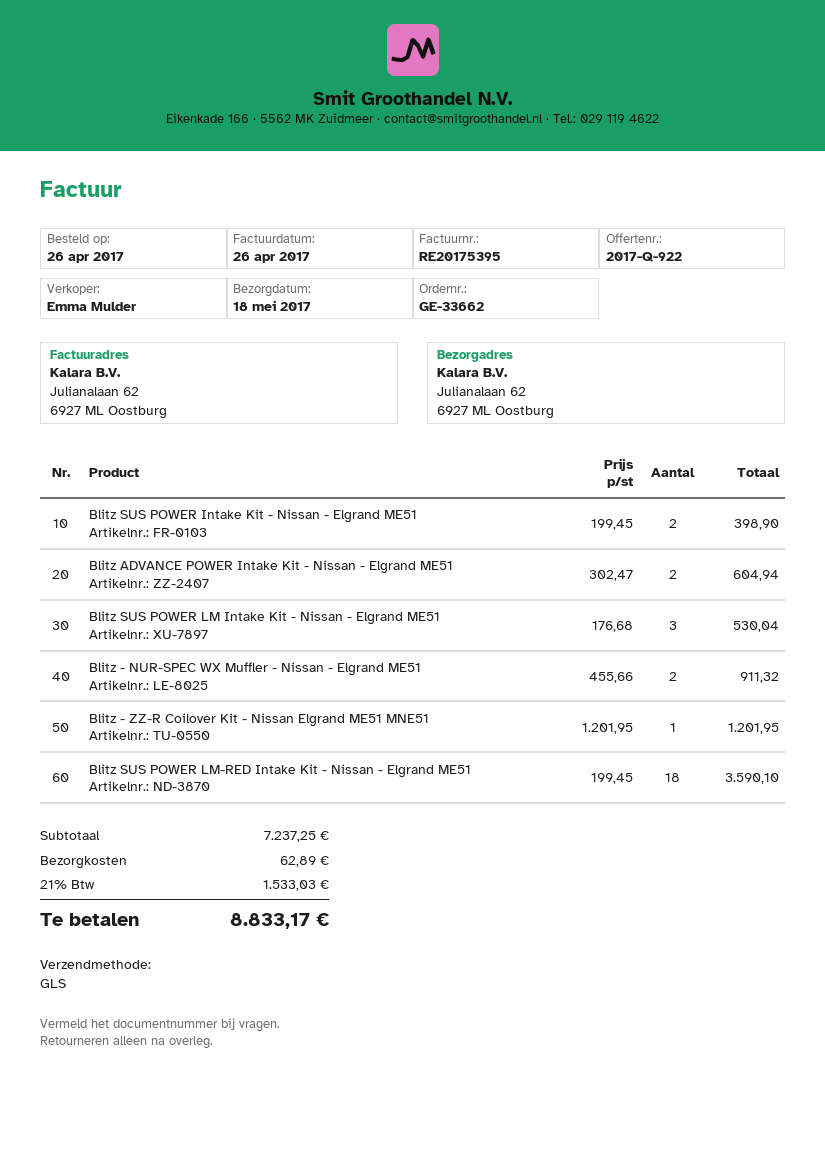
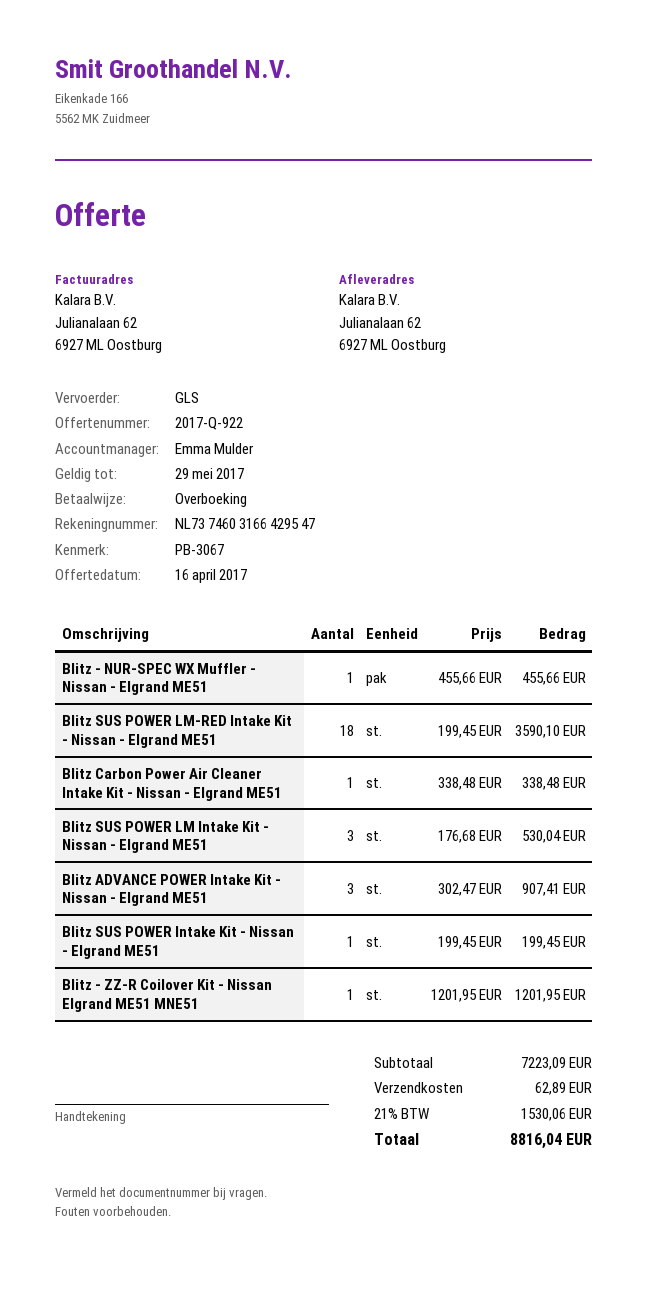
Blitz SUS POWER Intake Kit - Nissan - Elgrand ME51: 2 x 199.45 = 398.90 -> 1 x 199.45 = 199.45
Blitz ADVANCE POWER Intake Kit - Nissan - Elgrand ME51: 2 x 302.47 = 604.94 -> 3 x 302.47 = 907.41
Blitz - NUR-SPEC WX Muffler - Nissan - Elgrand ME51: 2 x 455.66 = 911.32 -> 1 x 455.66 = 455.66
Blitz Carbon Power Air Cleaner Intake Kit - Nissan - Elgrand ME51: none -> 1 x 338.48 = 338.48
subtotal: 7237.25 -> 7223.09
tax: 21% = 1533.03 -> 21% = 1530.06
total: 8833.17 -> 8816.04

